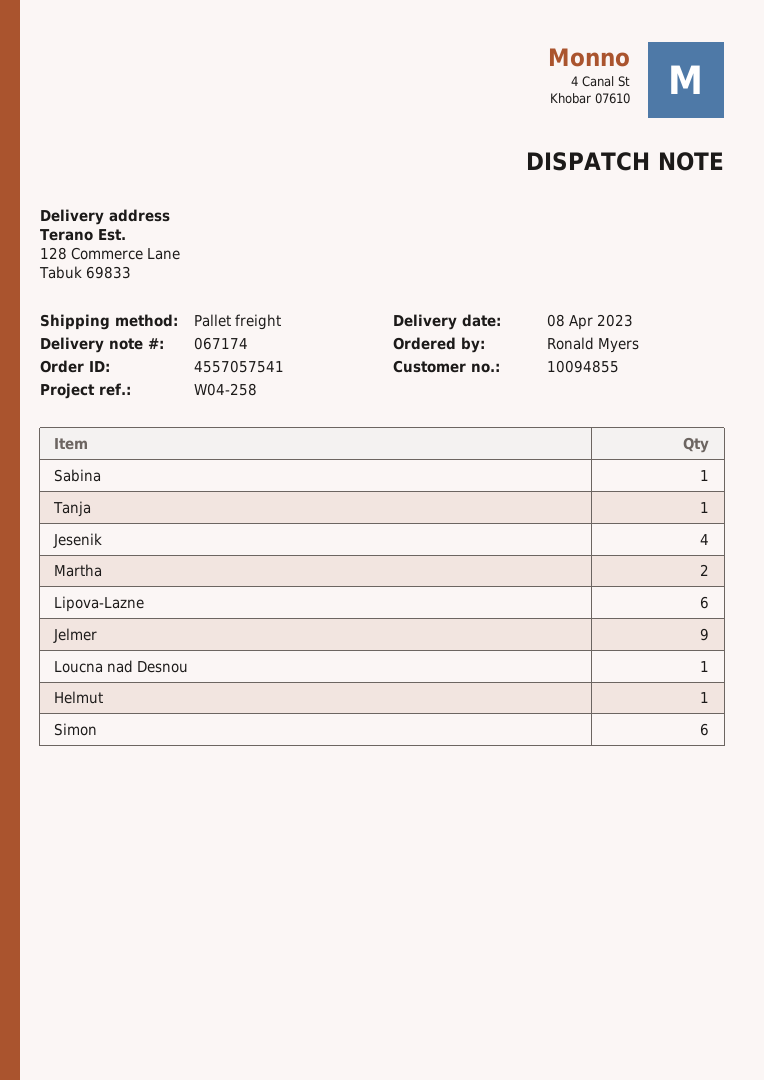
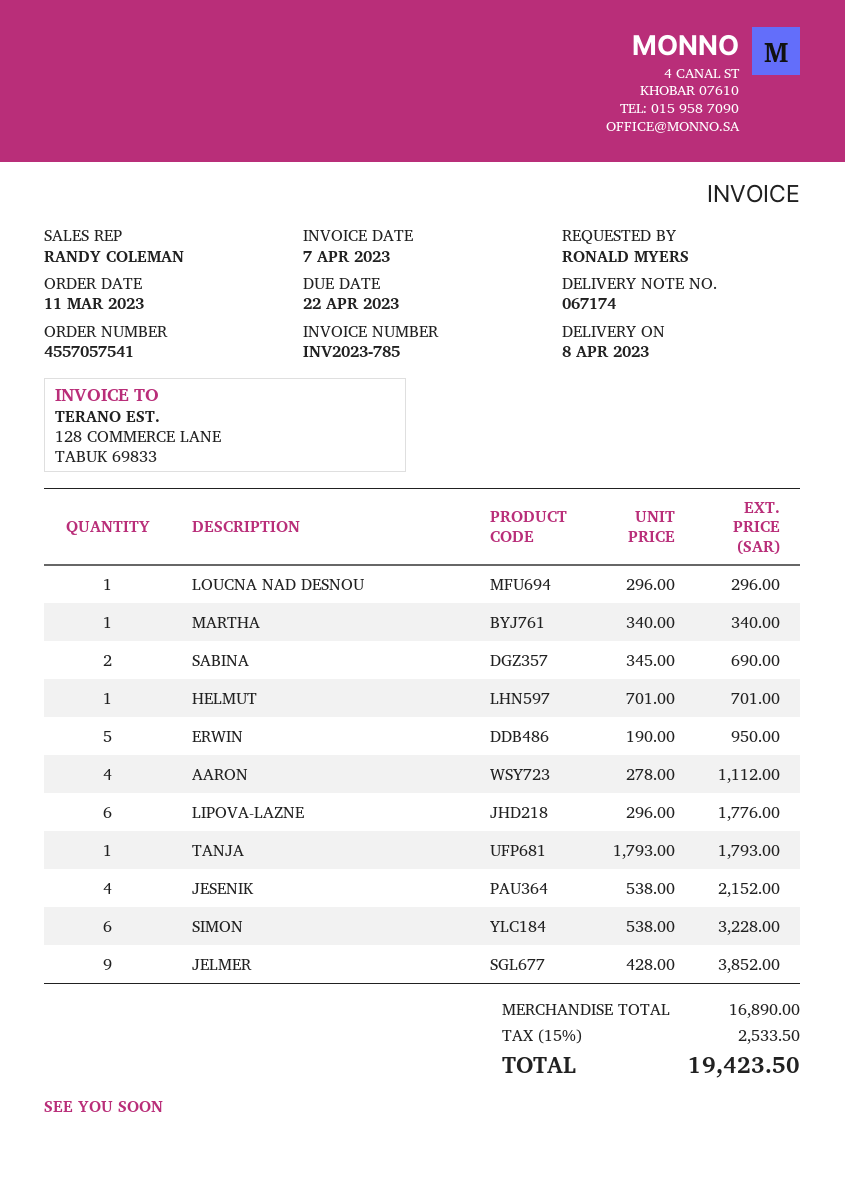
Sabina: 1 -> 2
Martha: 2 -> 1
ERWIN: none -> 5
AARON: none -> 4

